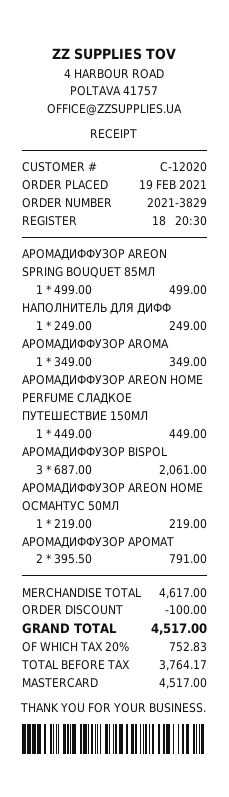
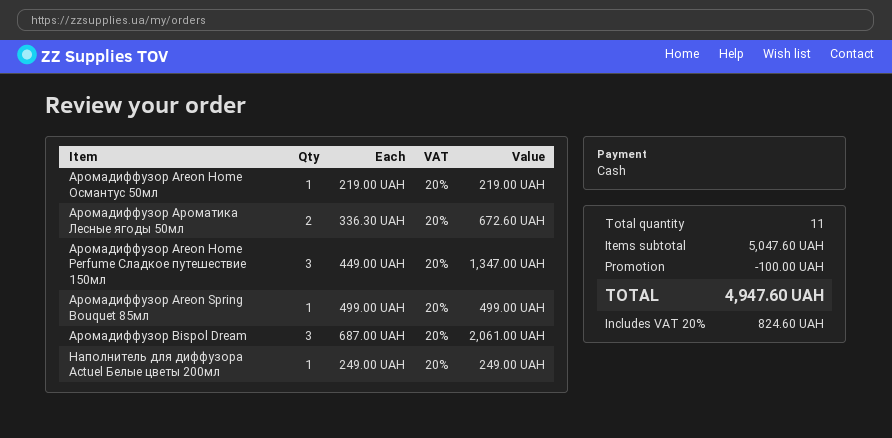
payment method: Mastercard -> cash
АРОМАДИФФУЗОР AROMA: 1 x 349.00 = 349.00 -> none
АРОМАДИФФУЗОР AREON HOME PERFUME СЛАДКОЕ ПУТЕШЕСТВИЕ 150МЛ: 1 x 449.00 = 449.00 -> 3 x 449.00 = 1347.00
АРОМАДИФФУЗОР АРОМАТ: 2 x 395.50 = 791.00 -> 2 x 336.30 = 672.60
subtotal: 4617.00 -> 5047.60
tax: 20% = 752.83 -> 20% = 824.60
total: 4517.00 -> 4947.60

